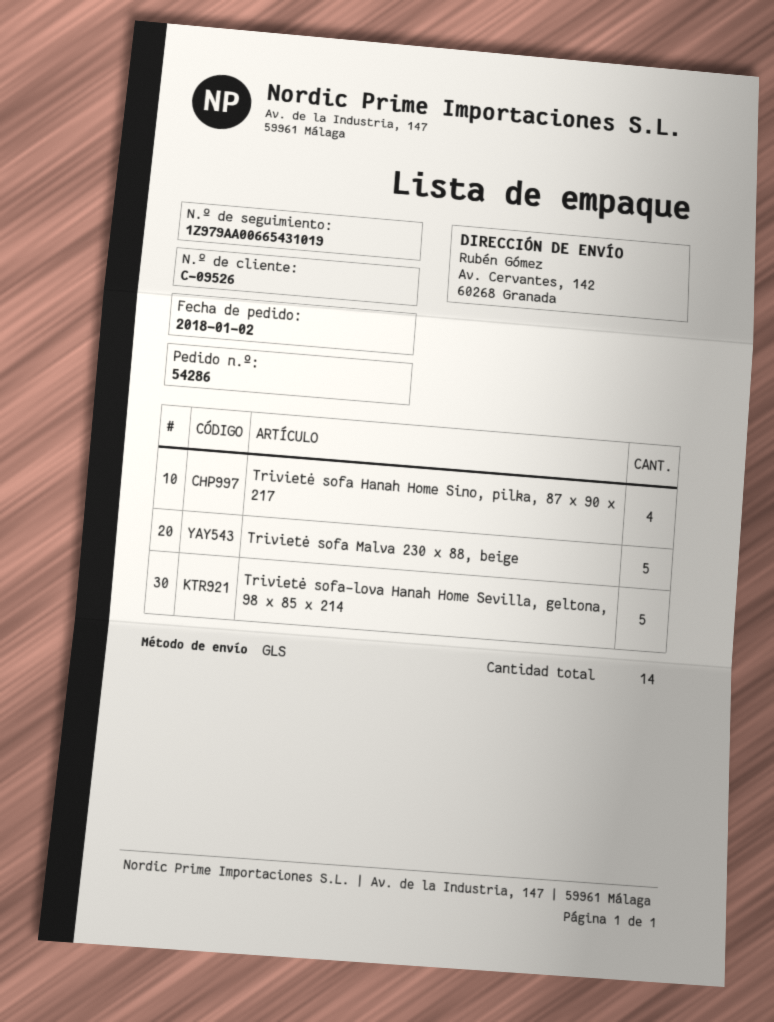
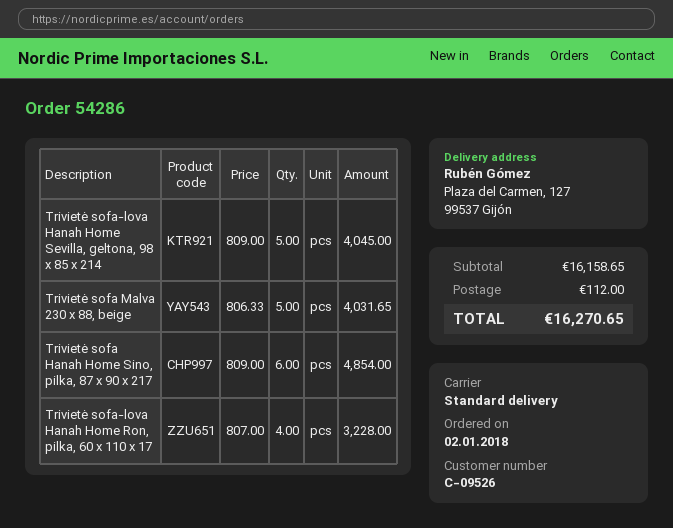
shipping method: GLS -> standard
ship to: Av. Cervantes, 142, 60268 Granada -> Plaza del Carmen, 127, 99537 Gijón
Trivietė sofa Hanah Home Sino, pilka, 87 x 90 x 217: 4 -> 6
Trivietė sofa-lova Hanah Home Ron, pilka, 60 x 110 x 17: none -> 4

